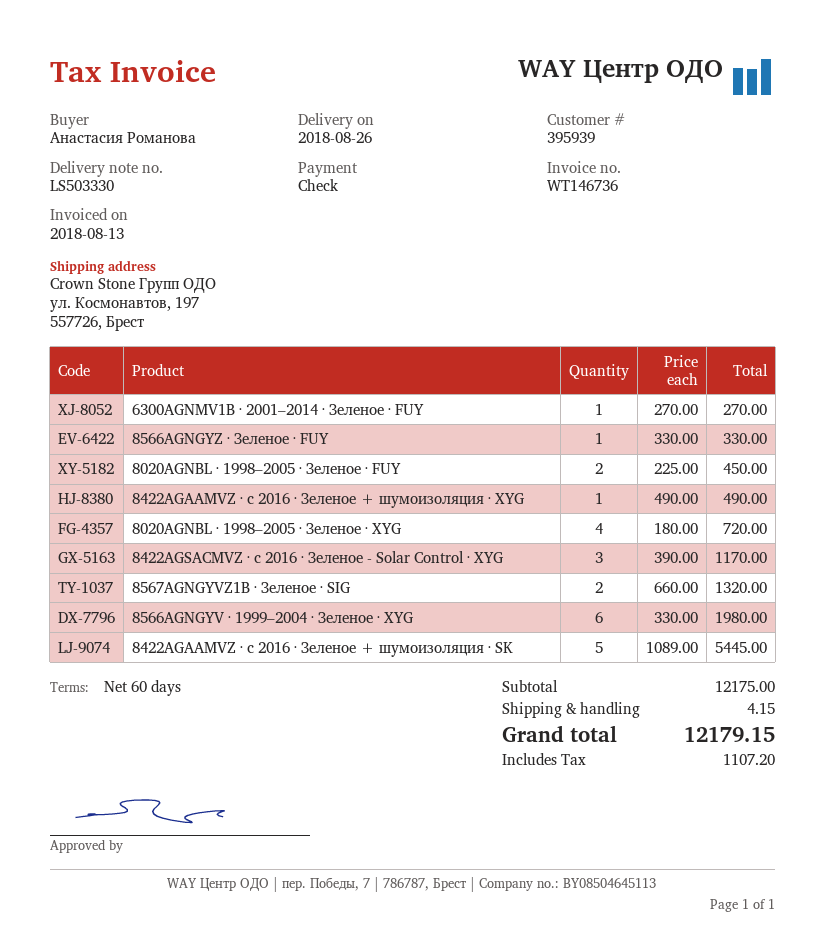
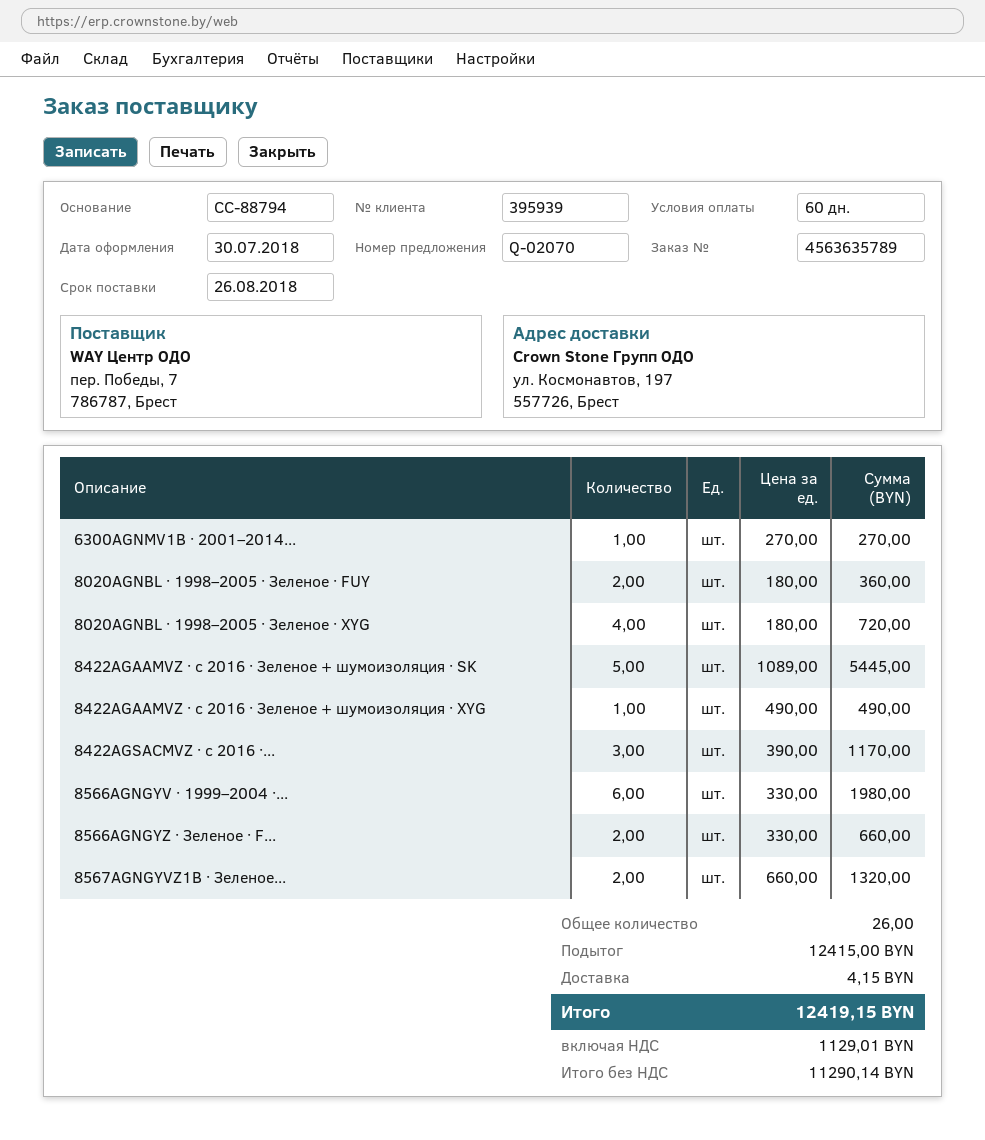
8566AGNGYZ · Зеленое · FUY: 1 x 330.00 = 330.00 -> 2 x 330.00 = 660.00
8020AGNBL · 1998–2005 · Зеленое · FUY: 2 x 225.00 = 450.00 -> 2 x 180.00 = 360.00
subtotal: 12175.00 -> 12415.00
tax: 1107.20 -> 1129.01
total: 12179.15 -> 12419.15

